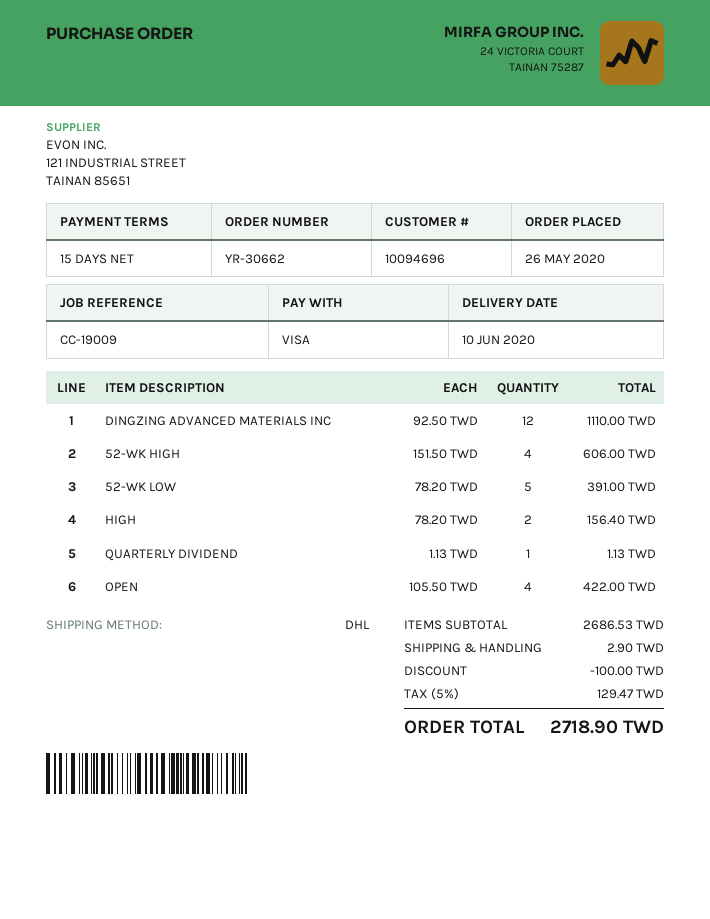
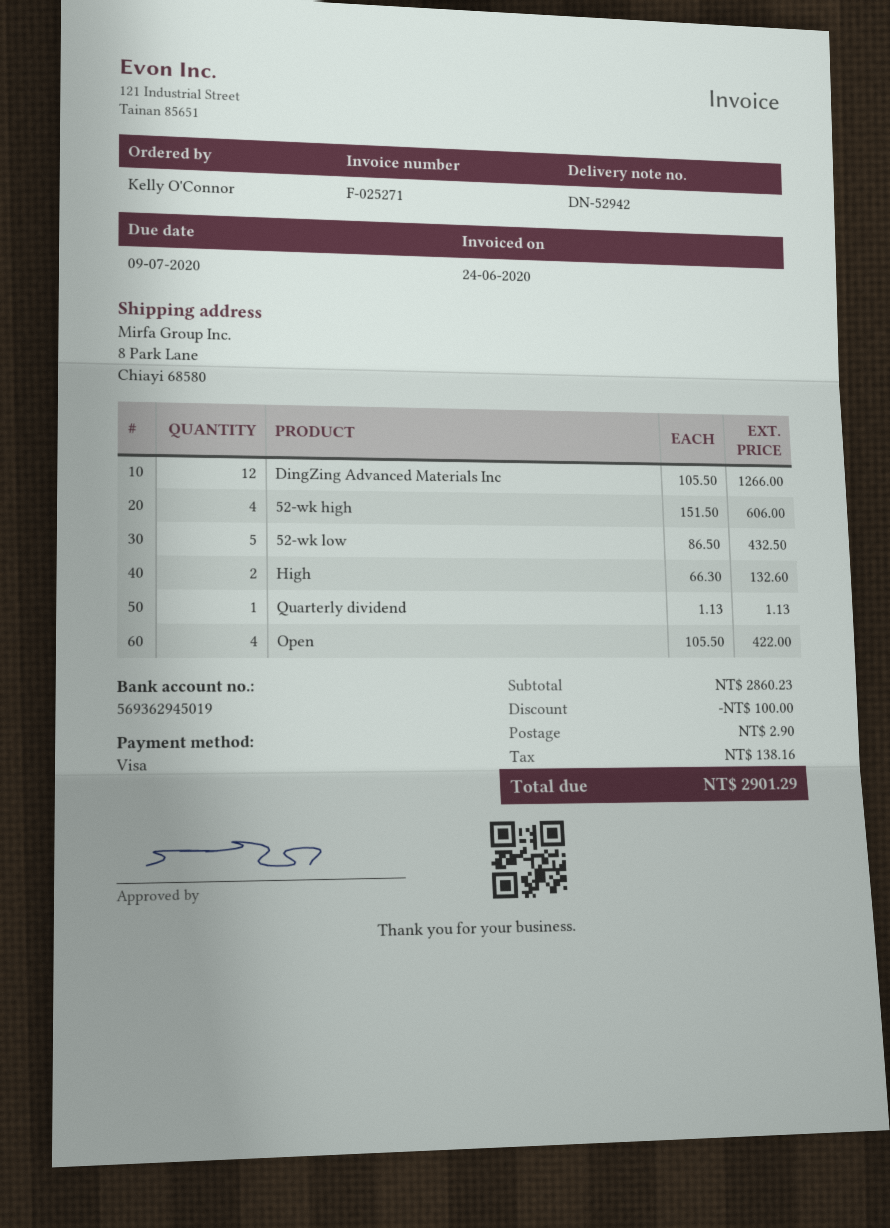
DINGZING ADVANCED MATERIALS INC: 12 x 92.50 = 1110.00 -> 12 x 105.50 = 1266.00
52-WK LOW: 5 x 78.20 = 391.00 -> 5 x 86.50 = 432.50
HIGH: 2 x 78.20 = 156.40 -> 2 x 66.30 = 132.60
subtotal: 2686.53 -> 2860.23
tax: 129.47 -> 138.16
total: 2718.90 -> 2901.29

